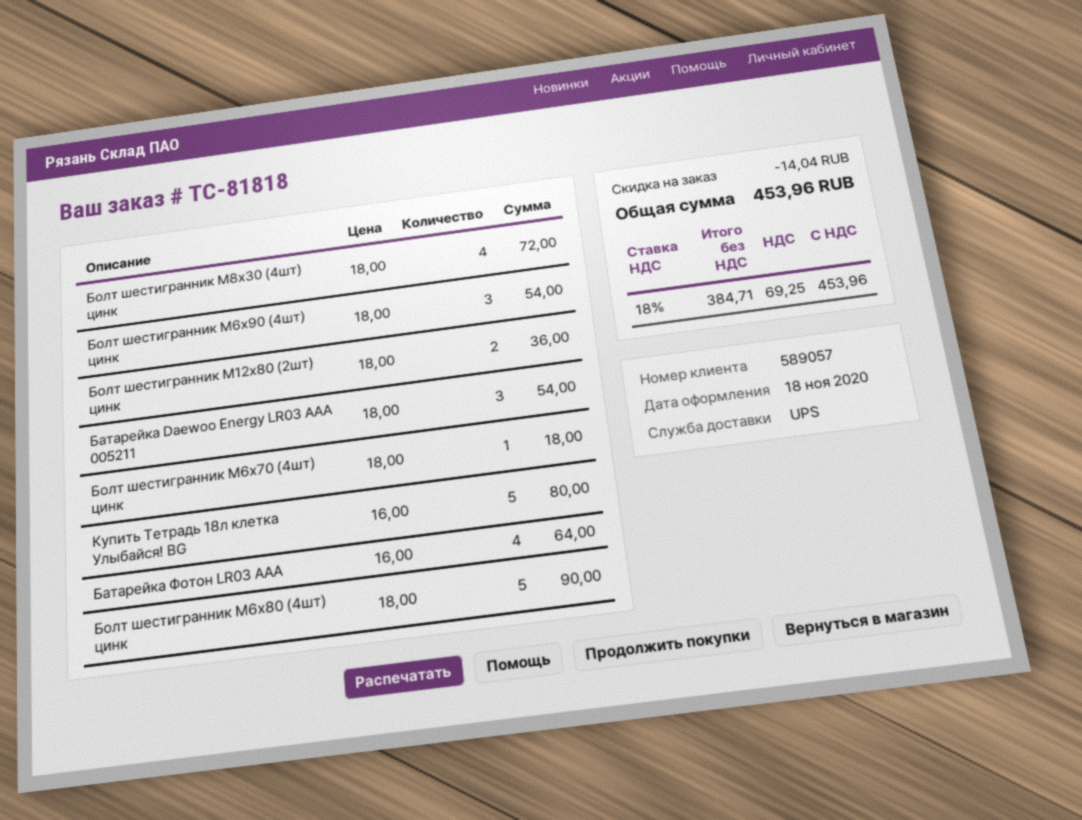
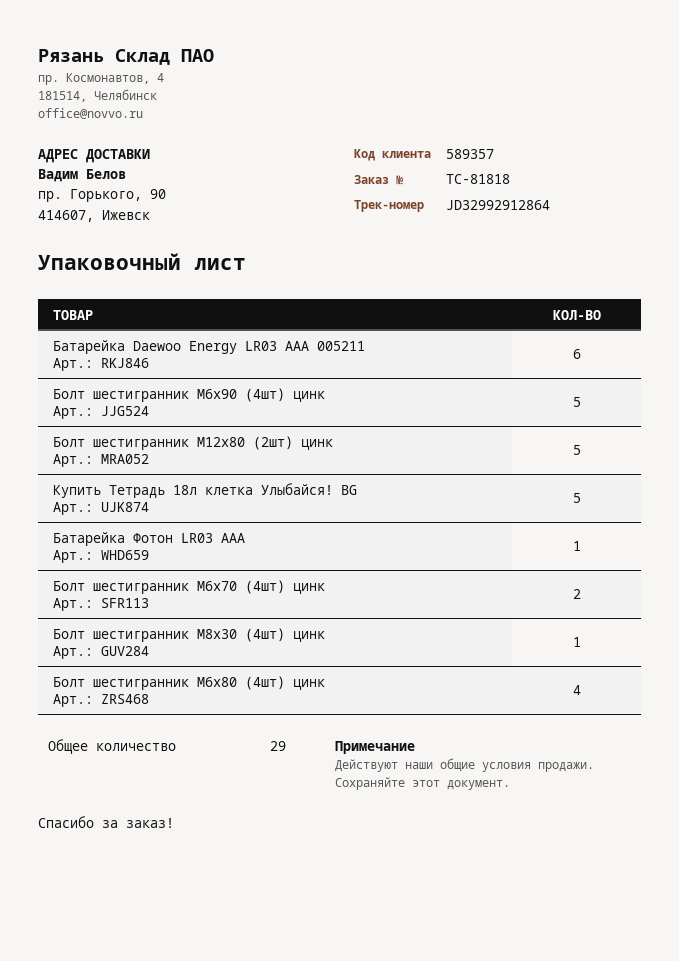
customer number: 589057 -> 589357
Болт шестигранник М8х30 (4шт) цинк: 4 -> 1
Болт шестигранник М6х90 (4шт) цинк: 3 -> 5
Болт шестигранник М12х80 (2шт) цинк: 2 -> 5
Батарейка Daewoo Energy LR03 ААА 005211: 3 -> 6
Болт шестигранник М6х70 (4шт) цинк: 1 -> 2
Батарейка Фотон LR03 AAA: 4 -> 1
Болт шестигранник М6х80 (4шт) цинк: 5 -> 4

